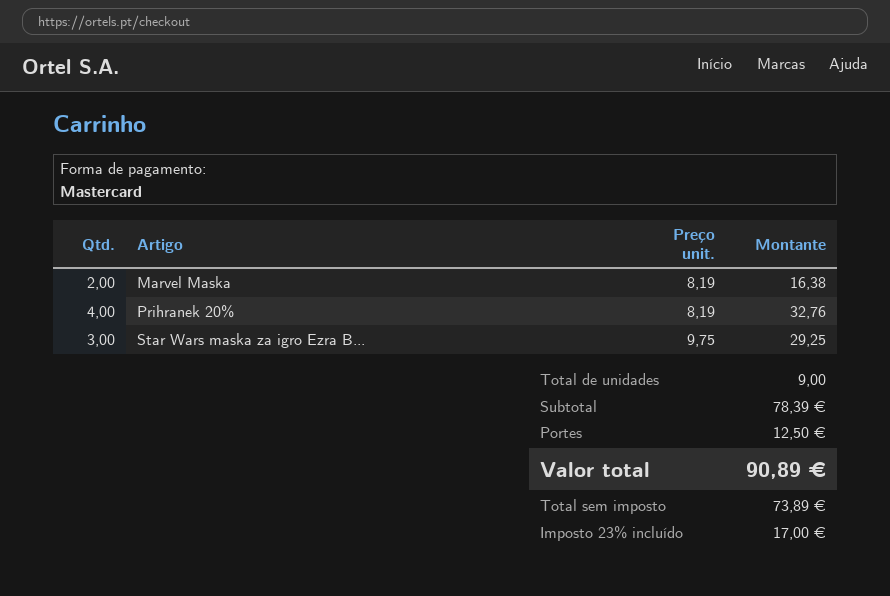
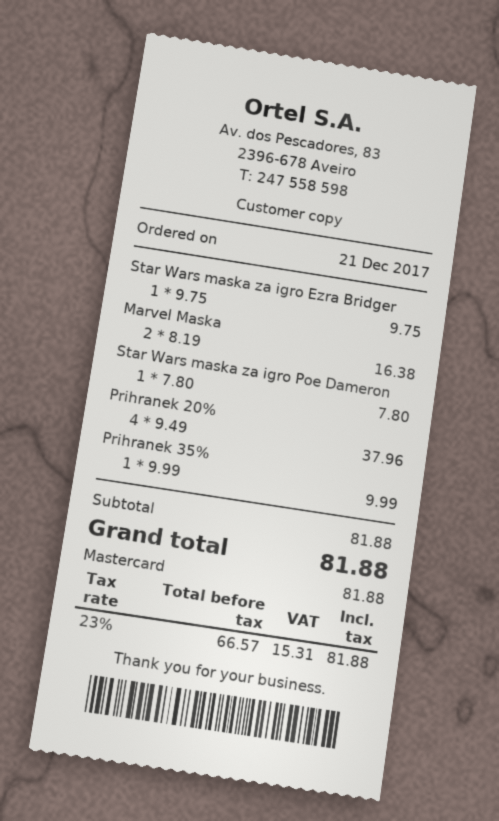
Prihranek 20%: 4 x 8.19 = 32.76 -> 4 x 9.49 = 37.96
Star Wars maska za igro Ezra B...: 3 x 9.75 = 29.25 -> 1 x 9.75 = 9.75
Star Wars maska za igro Poe Dameron: none -> 1 x 7.80 = 7.80
Prihranek 35%: none -> 1 x 9.99 = 9.99
subtotal: 78.39 -> 81.88
shipping: 12.50 -> none
net: 73.89 -> 66.57
tax: 23% = 17.00 -> 23% = 15.31
total: 90.89 -> 81.88

